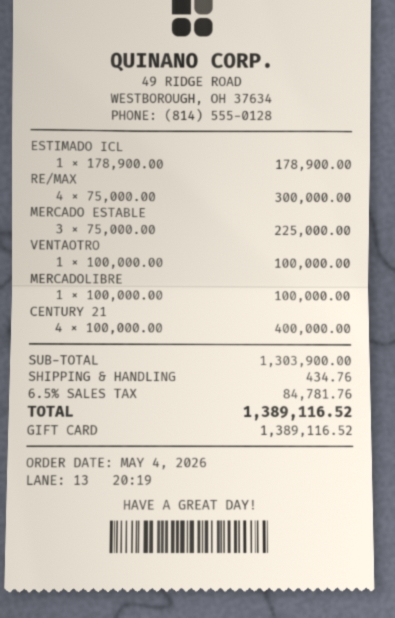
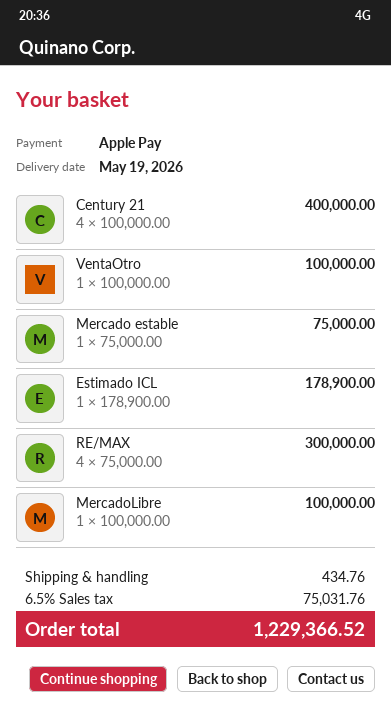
payment method: gift card -> Apple Pay
MERCADO ESTABLE: 3 x 75000.00 = 225000.00 -> 1 x 75000.00 = 75000.00
tax: 6.5% = 84781.76 -> 6.5% = 75031.76
total: 1389116.52 -> 1229366.52

